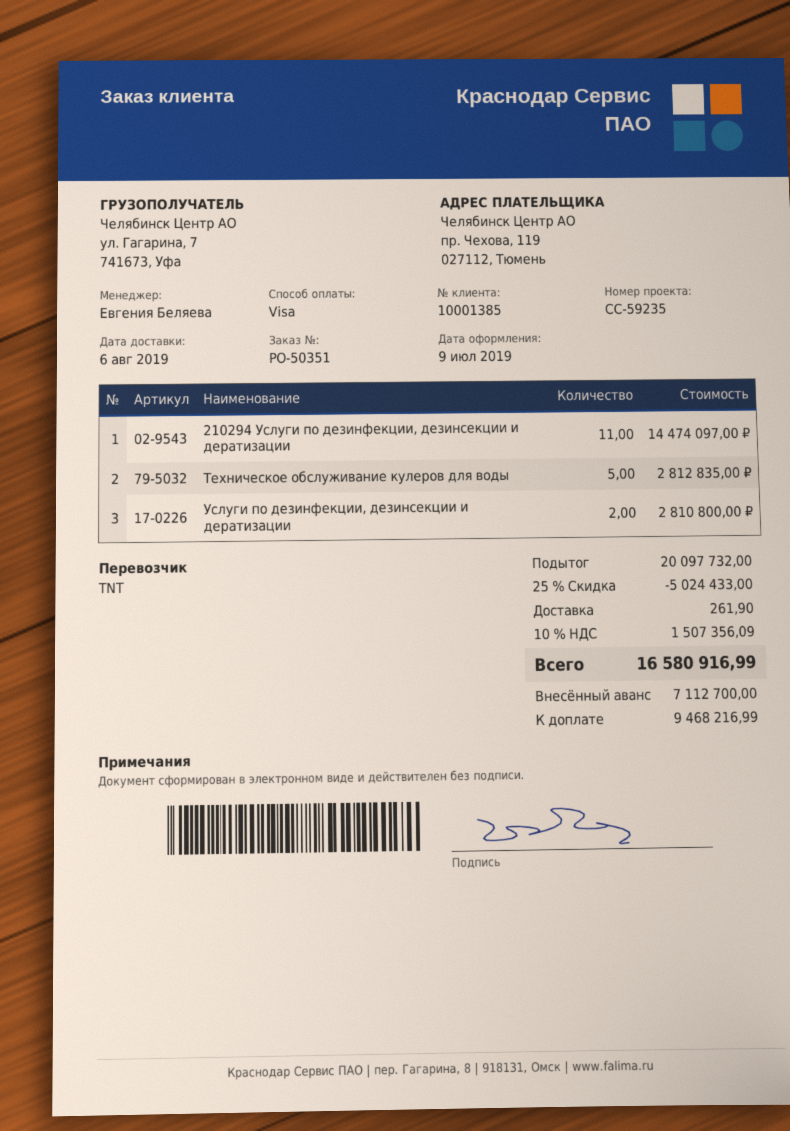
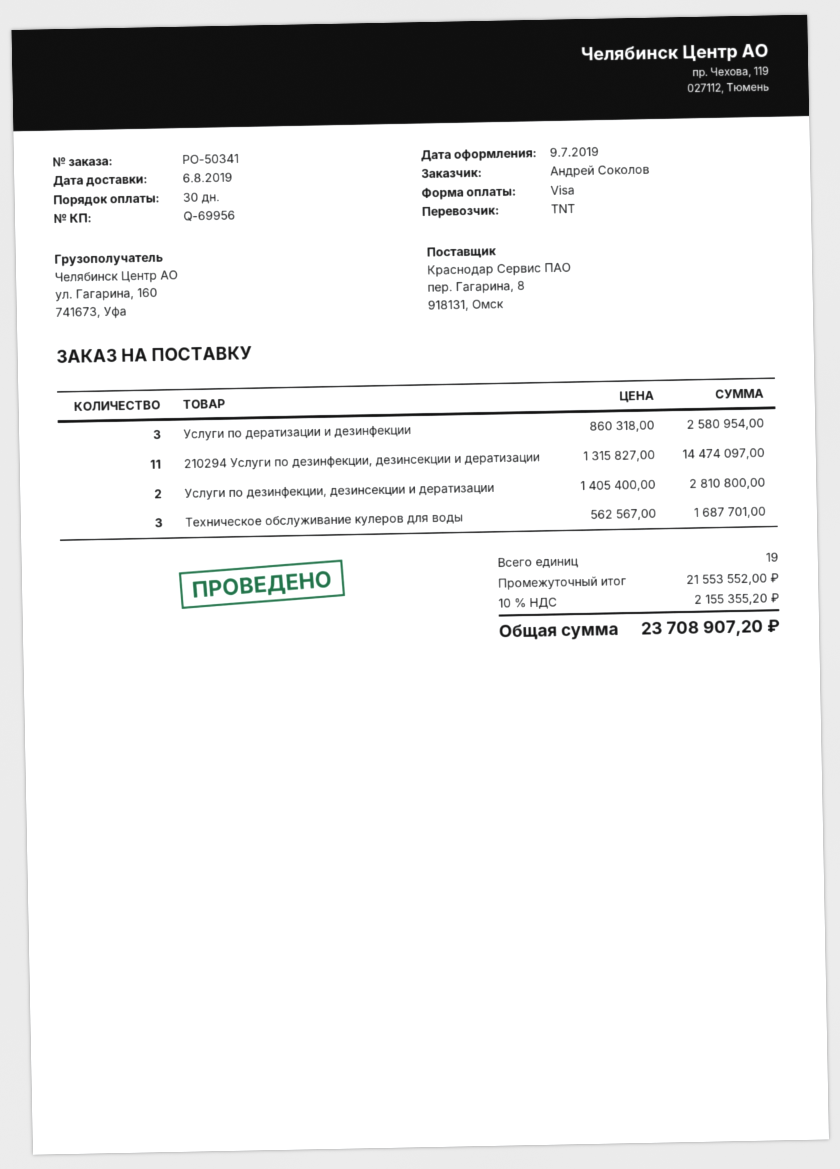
order number: PO-50351 -> PO-50341
ship to: ул. Гагарина, 7, 741673, Уфа -> ул. Гагарина, 160, 741673, Уфа
Техническое обслуживание кулеров для воды: 5 for 2812835.00 -> 3 for 1687701.00
Услуги по дератизации и дезинфекции: none -> 3 for 2580954.00
subtotal: 20097732.00 -> 21553552.00
discount: 25% = 5024433.00 -> none
shipping: 261.90 -> none
tax: 10% = 1507356.09 -> 10% = 2155355.20
total: 16580916.99 -> 23708907.20

